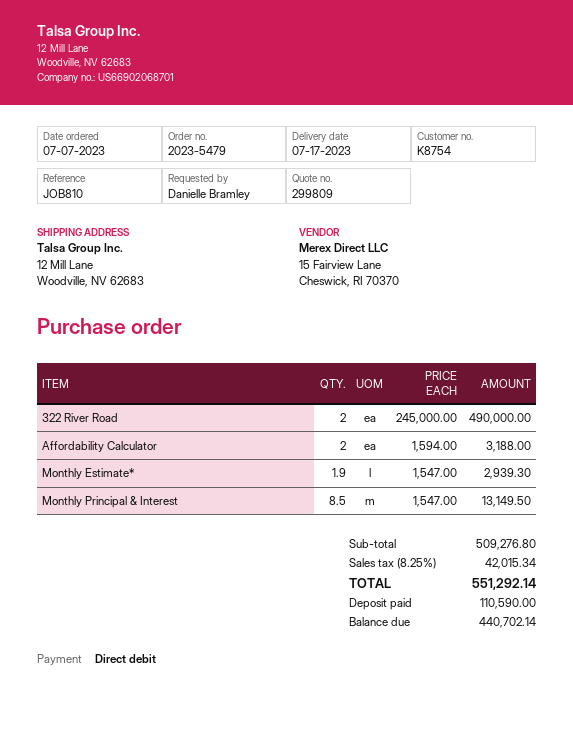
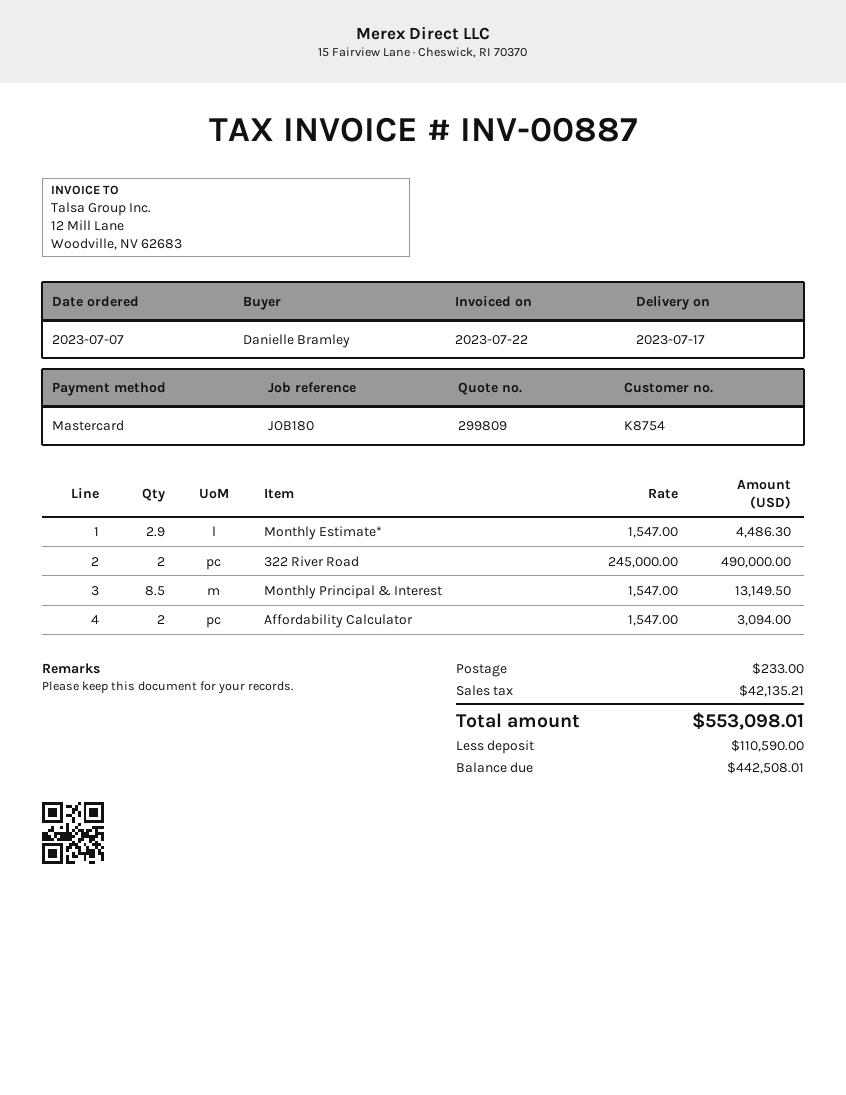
reference: JOB810 -> JOB180
payment method: direct debit -> Mastercard
Affordability Calculator: 2 x 1594.00 = 3188.00 -> 2 x 1547.00 = 3094.00
Monthly Estimate*: 1.9 x 1547.00 = 2939.30 -> 2.9 x 1547.00 = 4486.30
shipping: none -> 233.00
tax: 42015.34 -> 42135.21
total: 551292.14 -> 553098.01
balance: 440702.14 -> 442508.01

